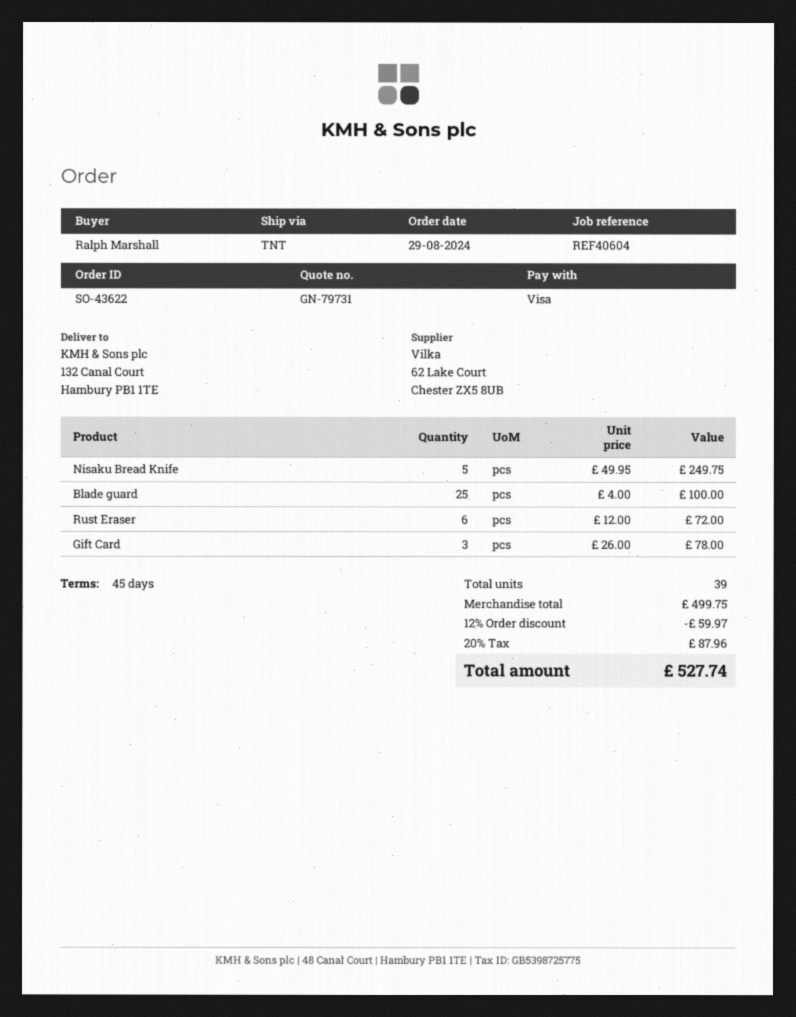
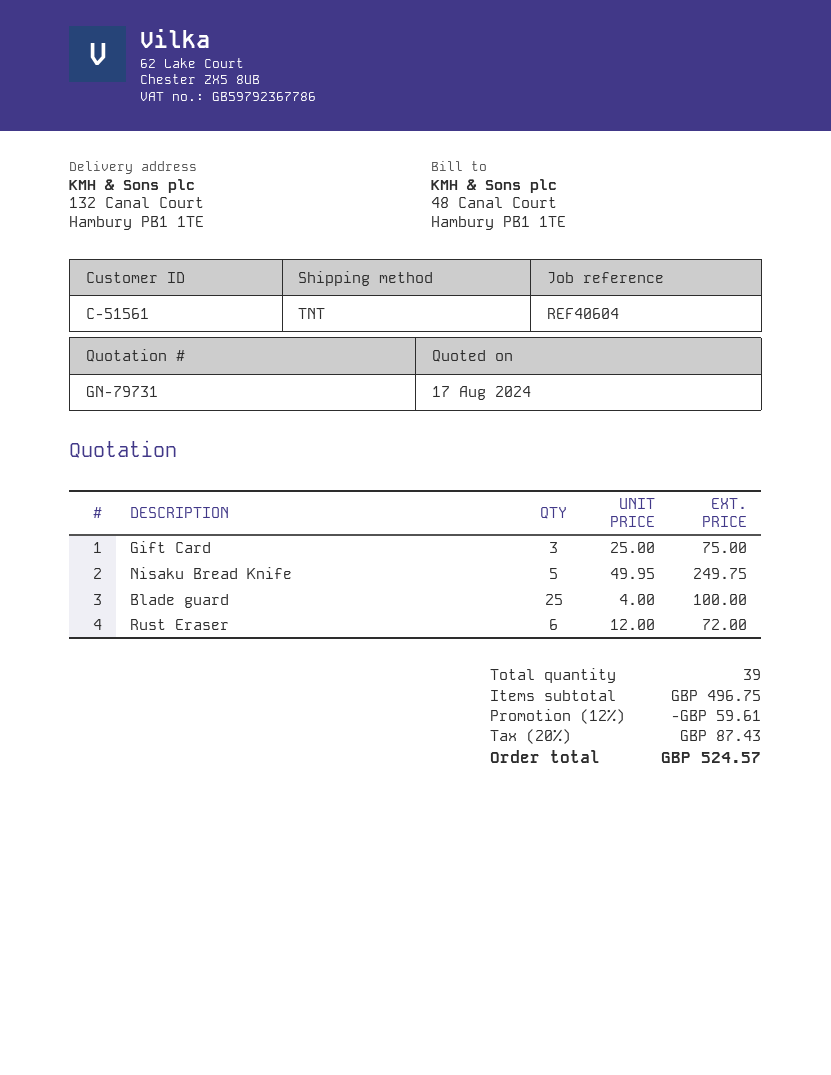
Gift Card: 3 x 26.00 = 78.00 -> 3 x 25.00 = 75.00
subtotal: 499.75 -> 496.75
discount: 12% = 59.97 -> 12% = 59.61
tax: 20% = 87.96 -> 20% = 87.43
total: 527.74 -> 524.57

